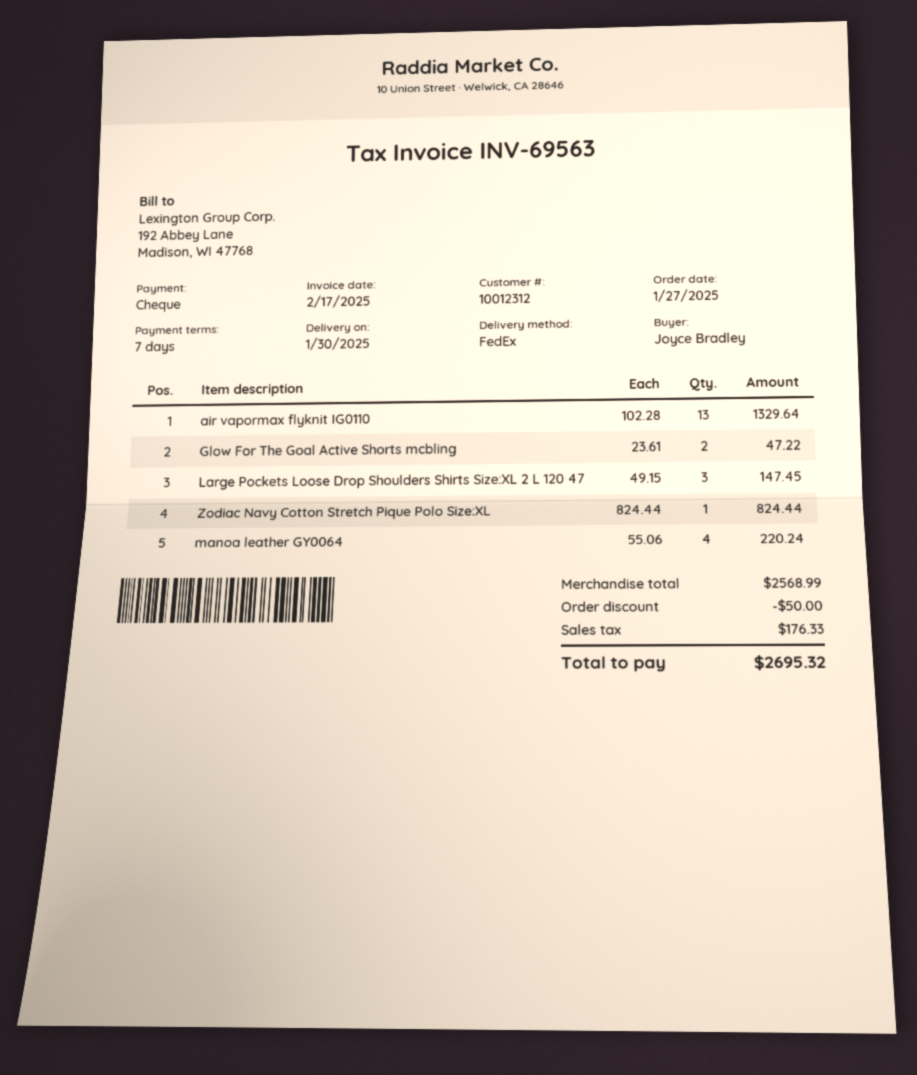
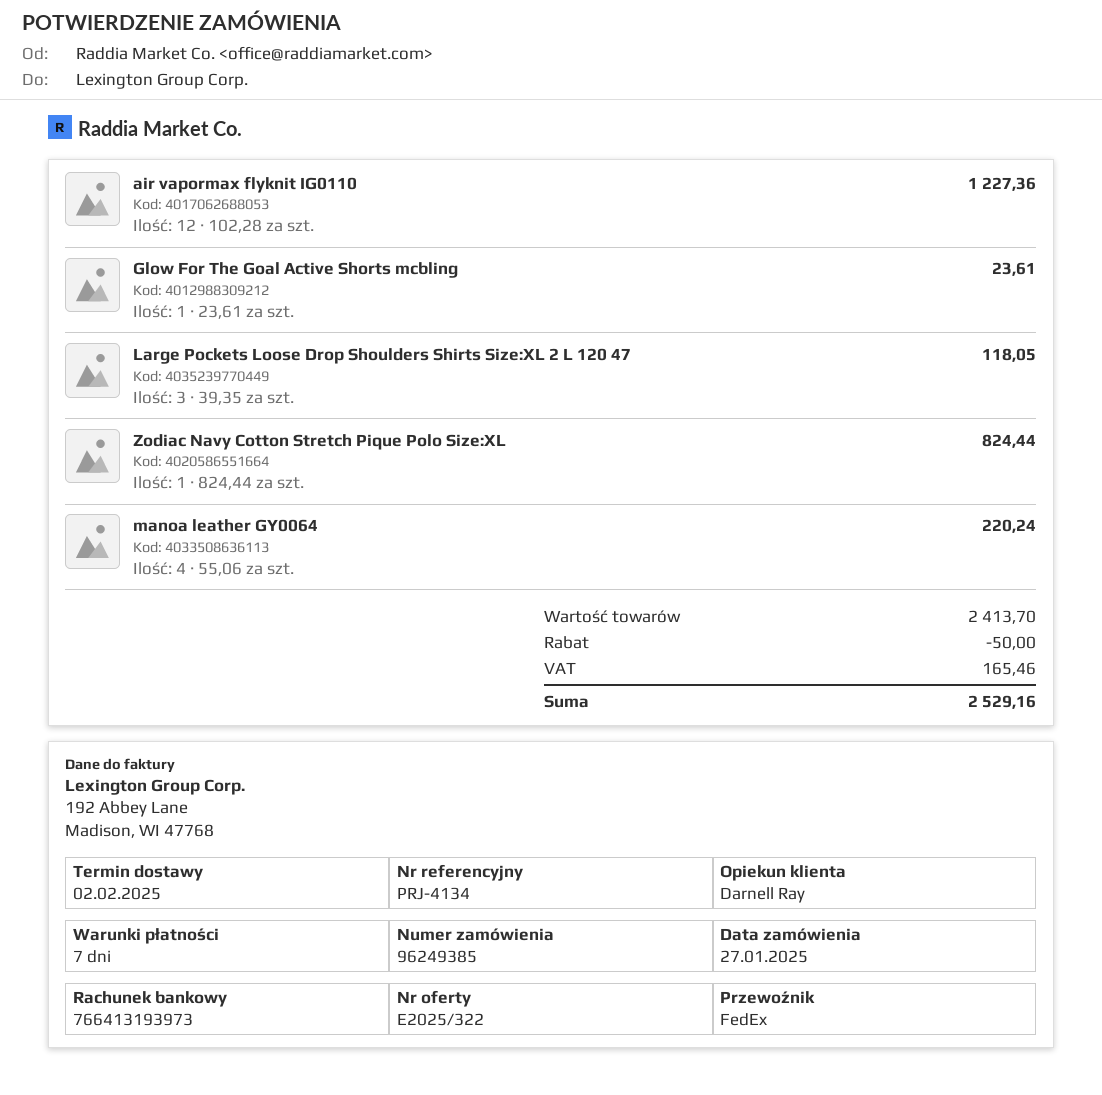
delivery date: 2025-01-30 -> 2025-02-02
air vapormax flyknit IG0110: 13 x 102.28 = 1329.64 -> 12 x 102.28 = 1227.36
Glow For The Goal Active Shorts mcbling: 2 x 23.61 = 47.22 -> 1 x 23.61 = 23.61
Large Pockets Loose Drop Shoulders Shirts Size:XL 2 L 120 47: 3 x 49.15 = 147.45 -> 3 x 39.35 = 118.05
subtotal: 2568.99 -> 2413.70
tax: 176.33 -> 165.46
total: 2695.32 -> 2529.16

